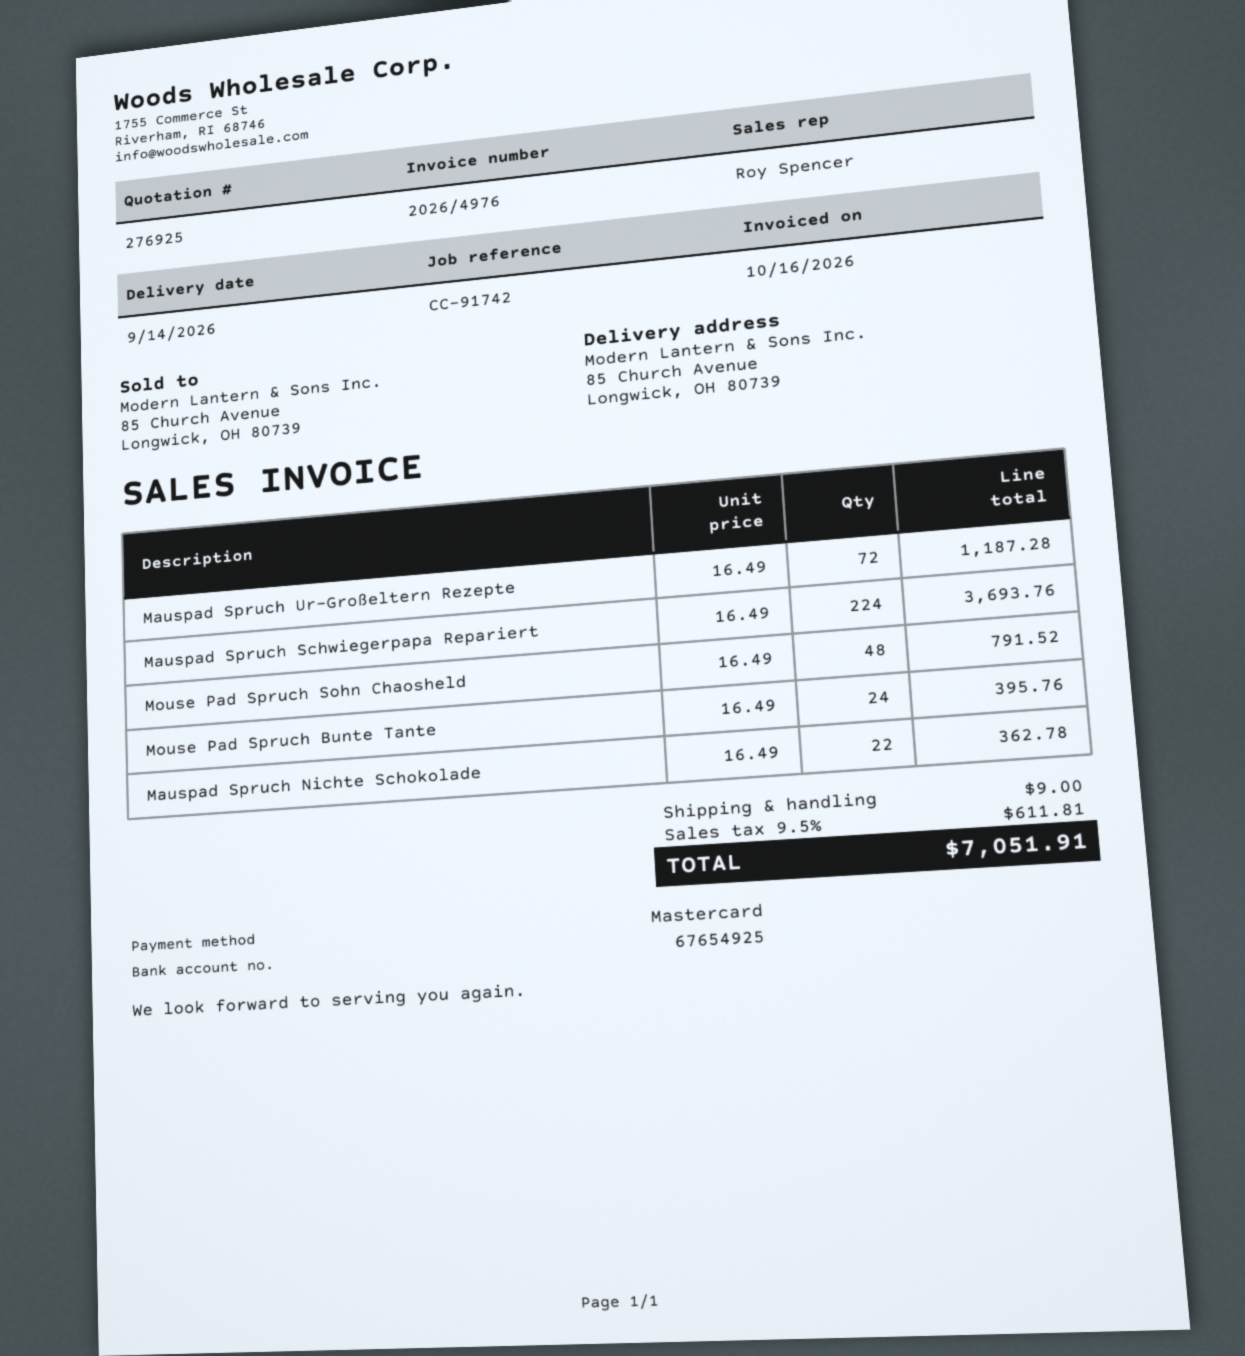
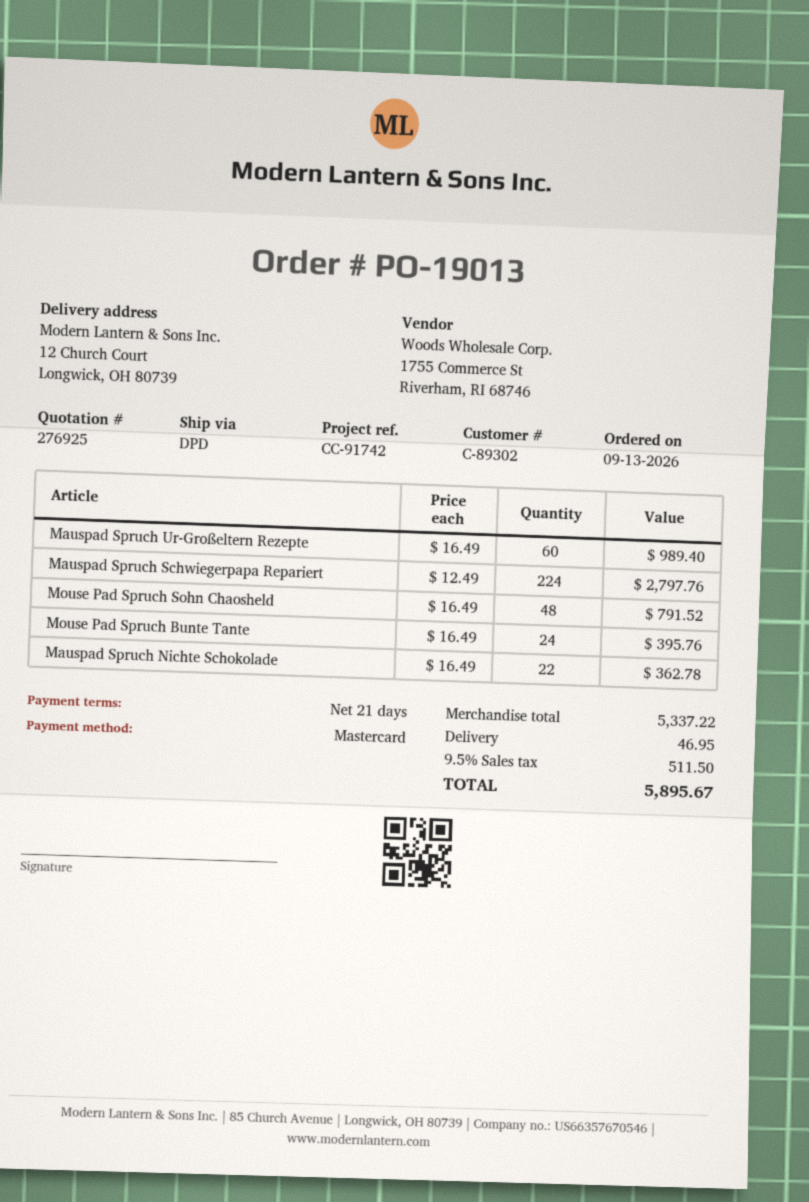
ship to: 85 Church Avenue, Longwick, OH 80739 -> 12 Church Court, Longwick, OH 80739
Mauspad Spruch Ur-Großeltern Rezepte: 72 x 16.49 = 1187.28 -> 60 x 16.49 = 989.40
Mauspad Spruch Schwiegerpapa Repariert: 224 x 16.49 = 3693.76 -> 224 x 12.49 = 2797.76
shipping: 9.00 -> 46.95
tax: 9.5% = 611.81 -> 9.5% = 511.50
total: 7051.91 -> 5895.67

